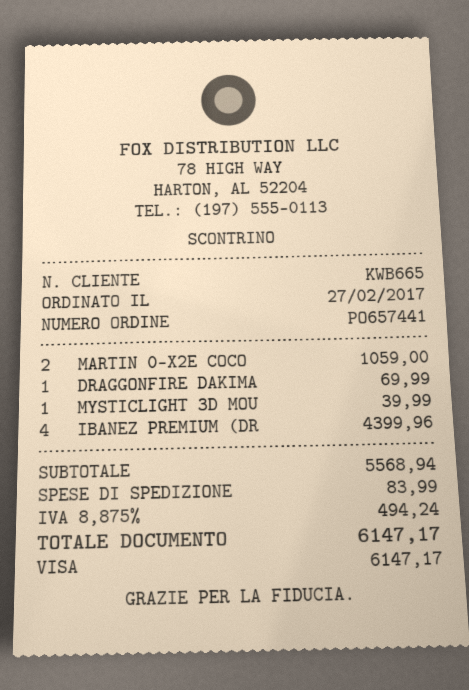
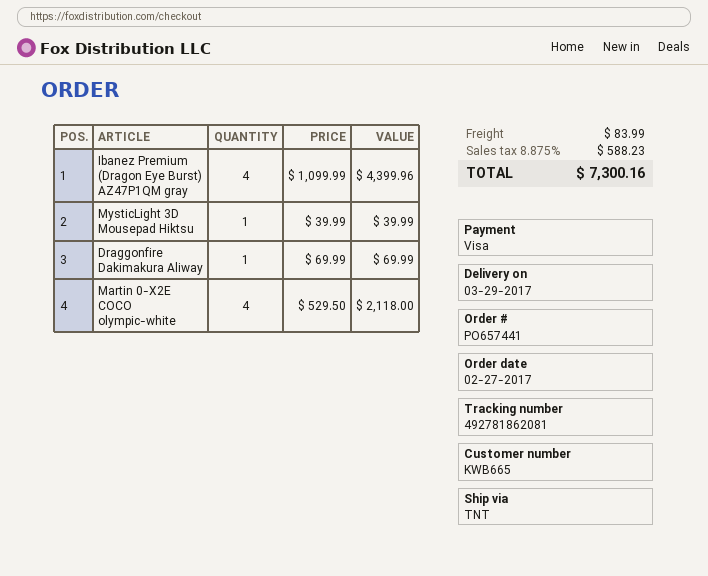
MARTIN 0-X2E COCO: 2 for 1059.00 -> 4 for 2118.00
tax: 8.875% = 494.24 -> 8.875% = 588.23
total: 6147.17 -> 7300.16

